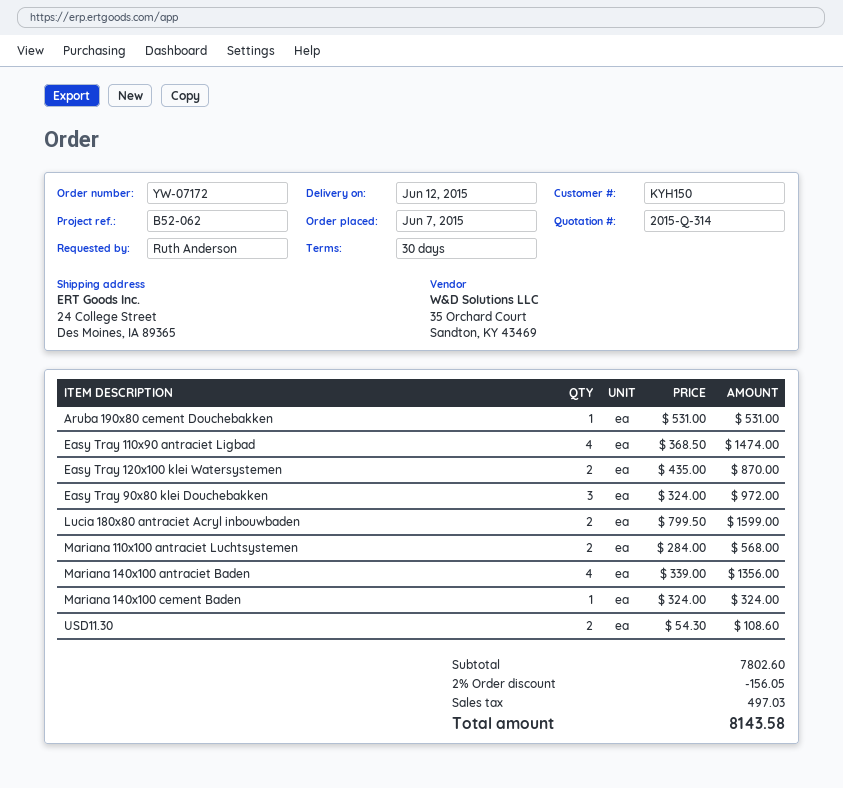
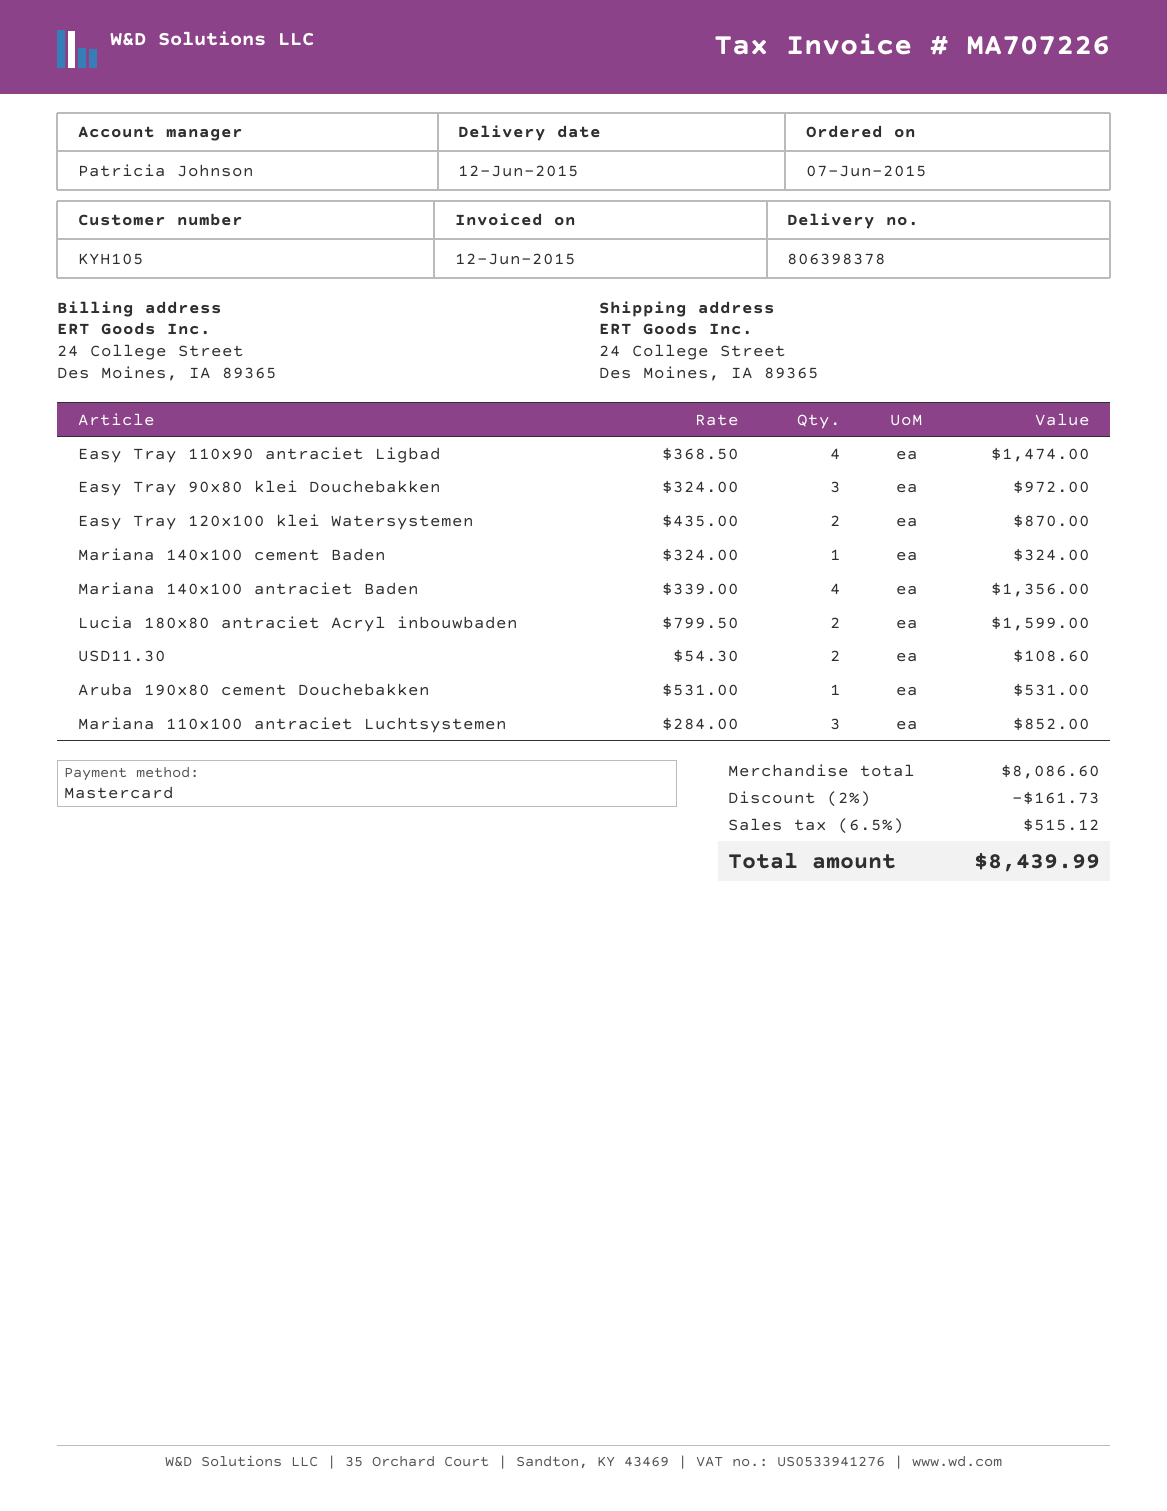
customer number: KYH150 -> KYH105
Mariana 110x100 antraciet Luchtsystemen: 2 x 284.00 = 568.00 -> 3 x 284.00 = 852.00
subtotal: 7802.60 -> 8086.60
discount: 2% = 156.05 -> 2% = 161.73
tax: 497.03 -> 515.12
total: 8143.58 -> 8439.99

